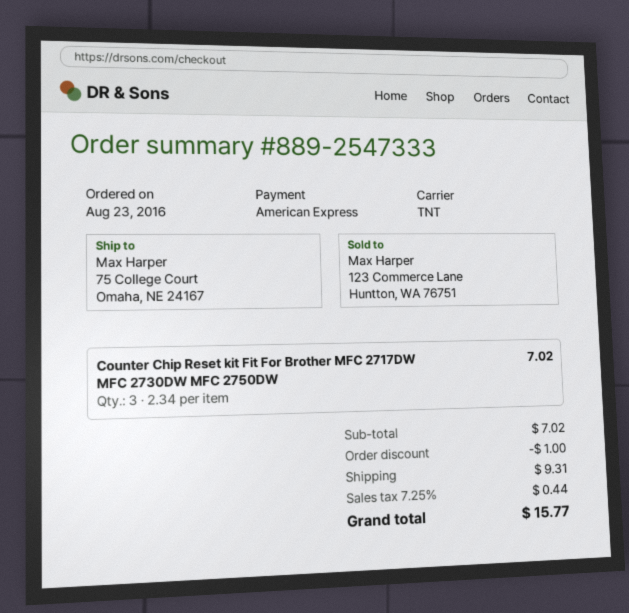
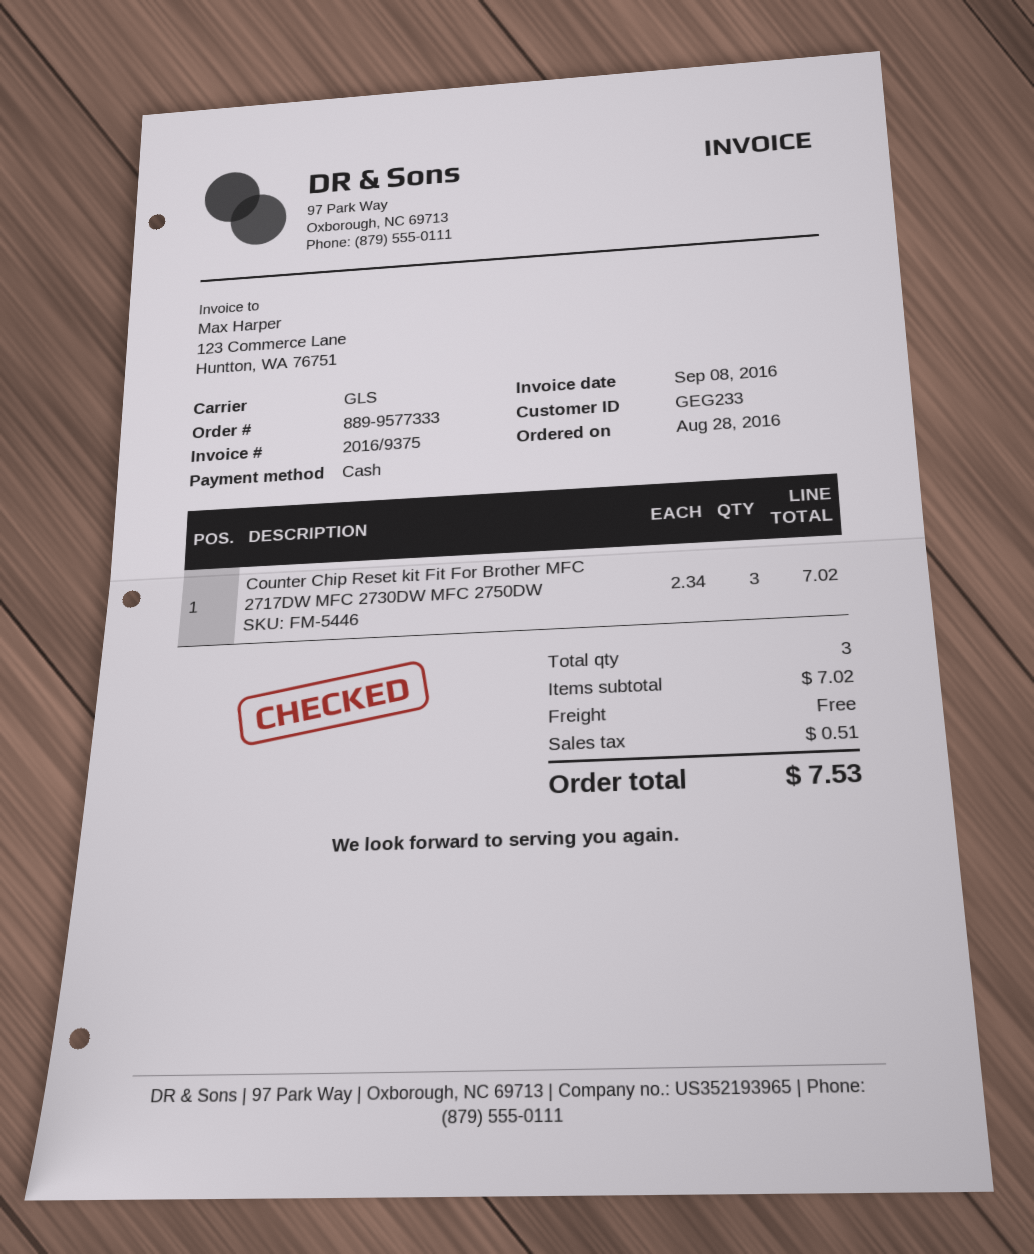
order number: 889-2547333 -> 889-9577333
order date: 2016-08-23 -> 2016-08-28
payment method: American Express -> cash
shipping method: TNT -> GLS
discount: 1.00 -> none
shipping: 9.31 -> 0.00
tax: 0.44 -> 0.51
total: 15.77 -> 7.53

